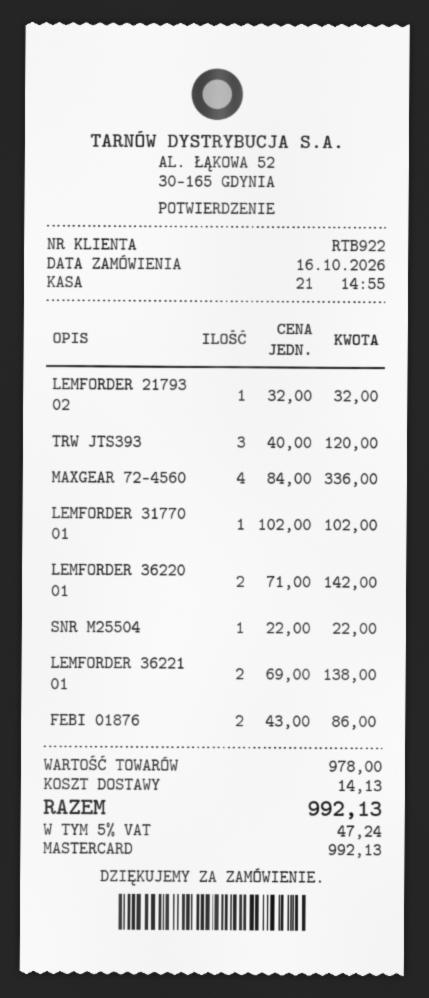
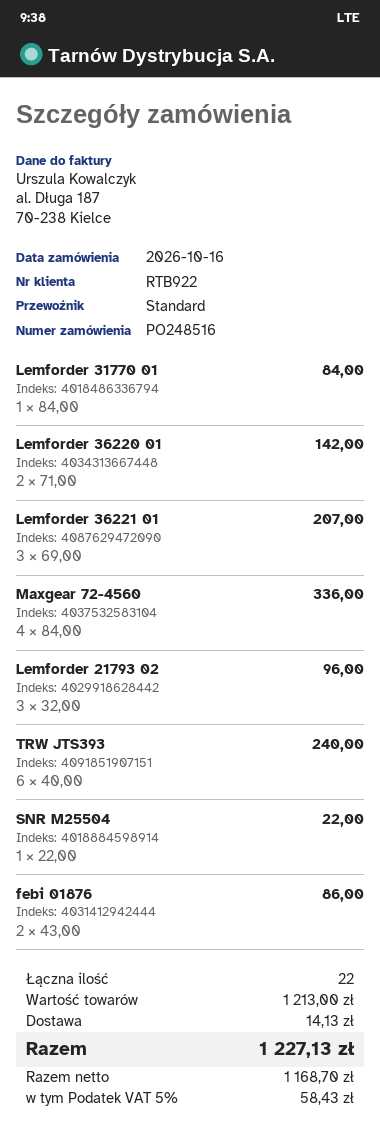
LEMFORDER 21793 02: 1 x 32.00 = 32.00 -> 3 x 32.00 = 96.00
TRW JTS393: 3 x 40.00 = 120.00 -> 6 x 40.00 = 240.00
LEMFORDER 31770 01: 1 x 102.00 = 102.00 -> 1 x 84.00 = 84.00
LEMFORDER 36221 01: 2 x 69.00 = 138.00 -> 3 x 69.00 = 207.00
subtotal: 978.00 -> 1213.00
tax: 5% = 47.24 -> 5% = 58.43
total: 992.13 -> 1227.13

